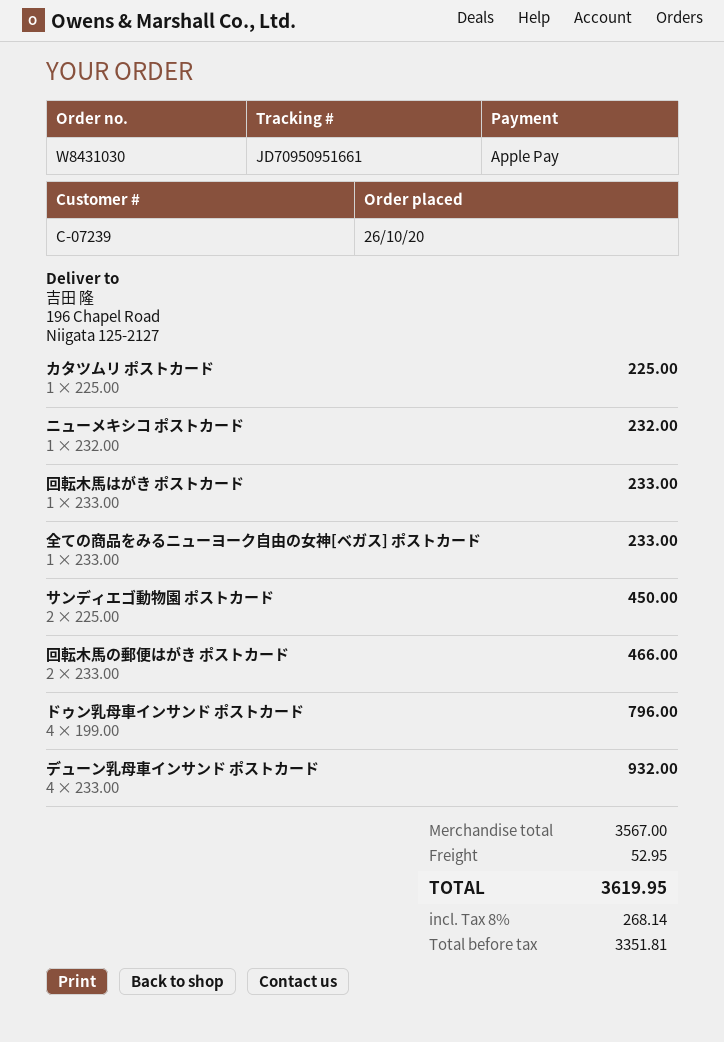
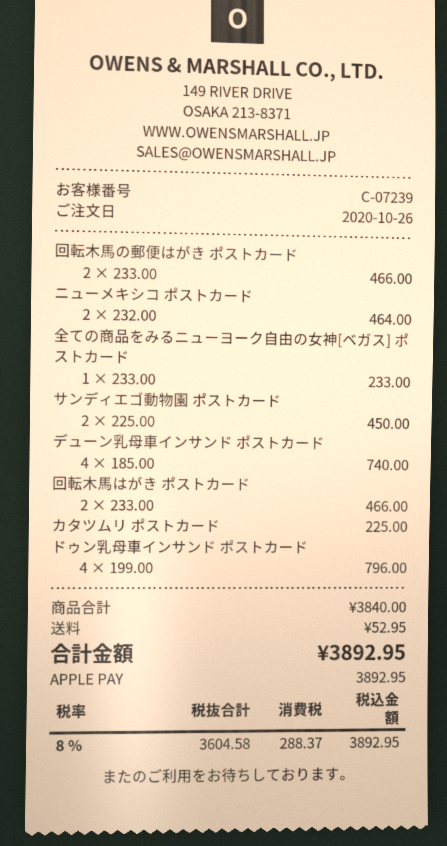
ニューメキシコ ポストカード: 1 x 232.00 = 232.00 -> 2 x 232.00 = 464.00
回転木馬はがき ポストカード: 1 x 233.00 = 233.00 -> 2 x 233.00 = 466.00
デューン乳母車インサンド ポストカード: 4 x 233.00 = 932.00 -> 4 x 185.00 = 740.00
subtotal: 3567.00 -> 3840.00
net: 3351.81 -> 3604.58
tax: 8% = 268.14 -> 8% = 288.37
total: 3619.95 -> 3892.95

